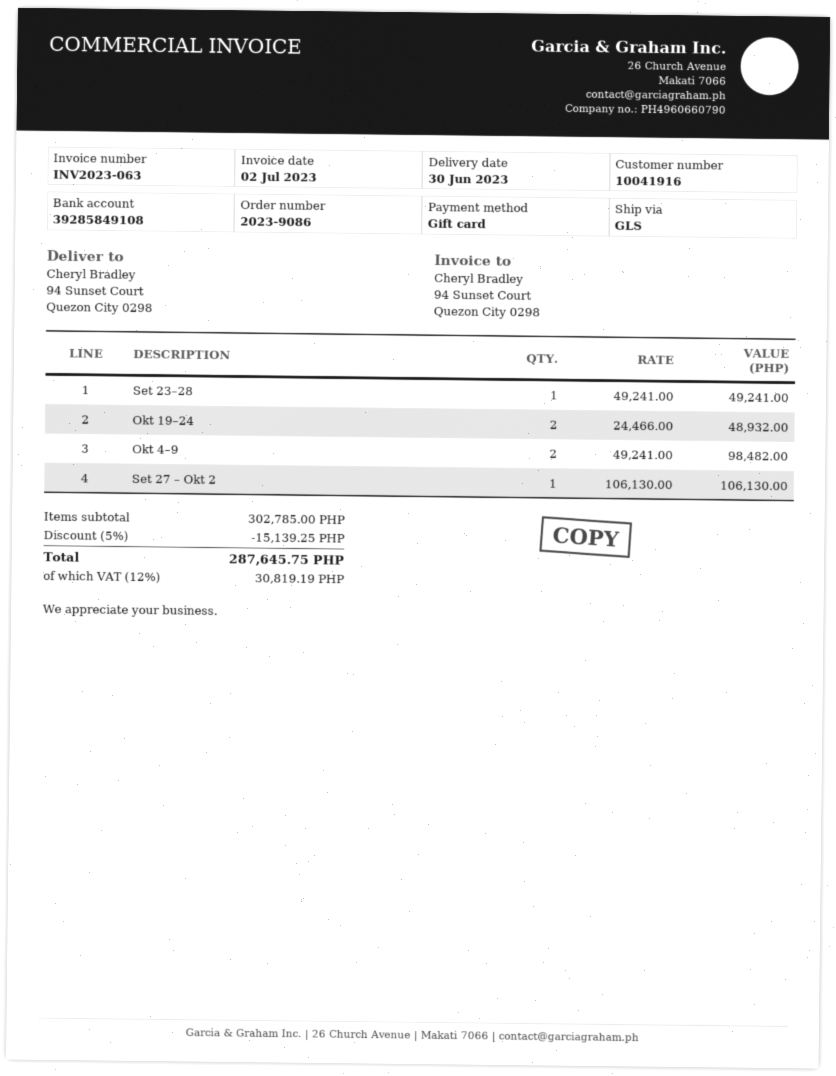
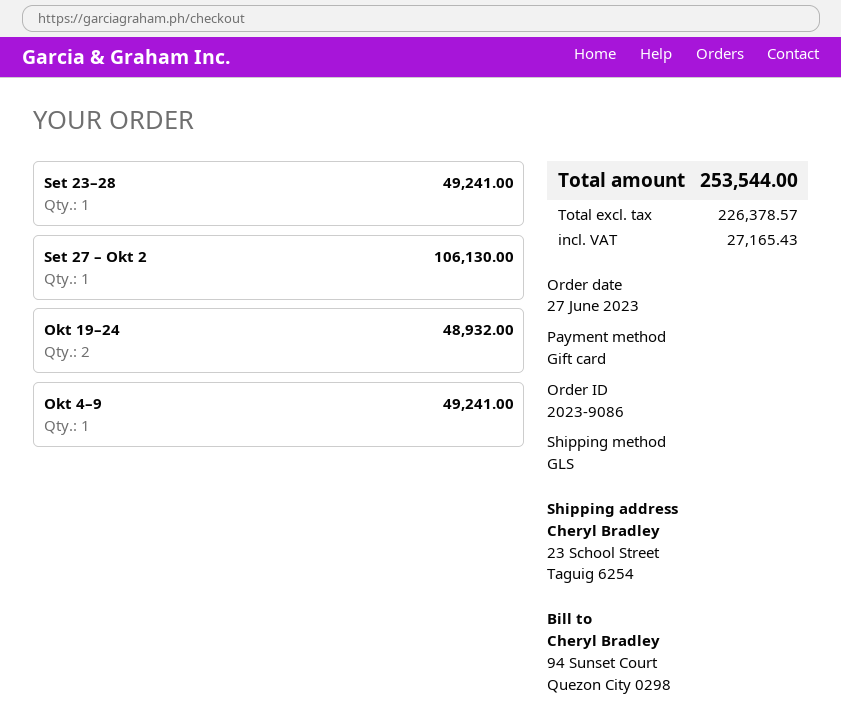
ship to: 94 Sunset Court, Quezon City 0298 -> 23 School Street, Taguig 6254
Okt 4–9: 2 for 98482.00 -> 1 for 49241.00
discount: 5% = 15139.25 -> none
tax: 30819.19 -> 27165.43
total: 287645.75 -> 253544.00

